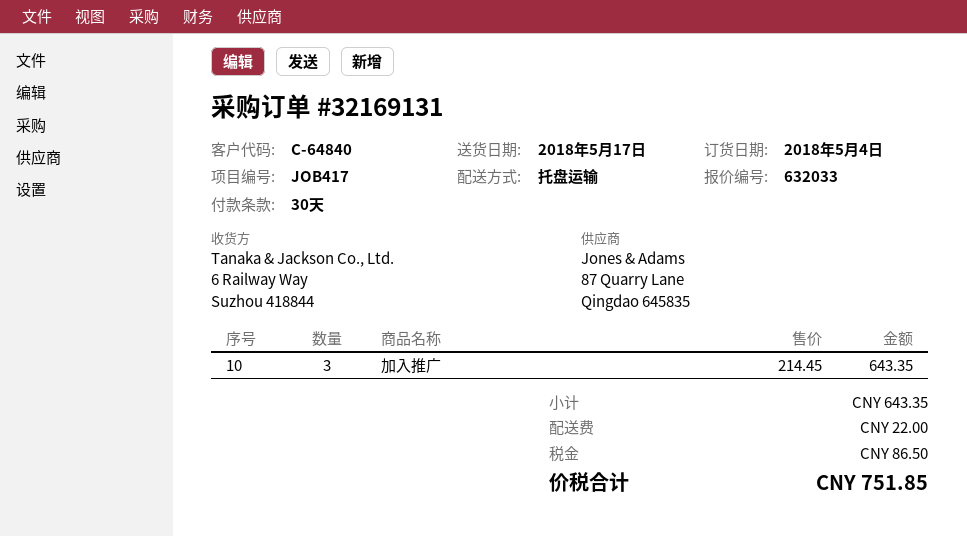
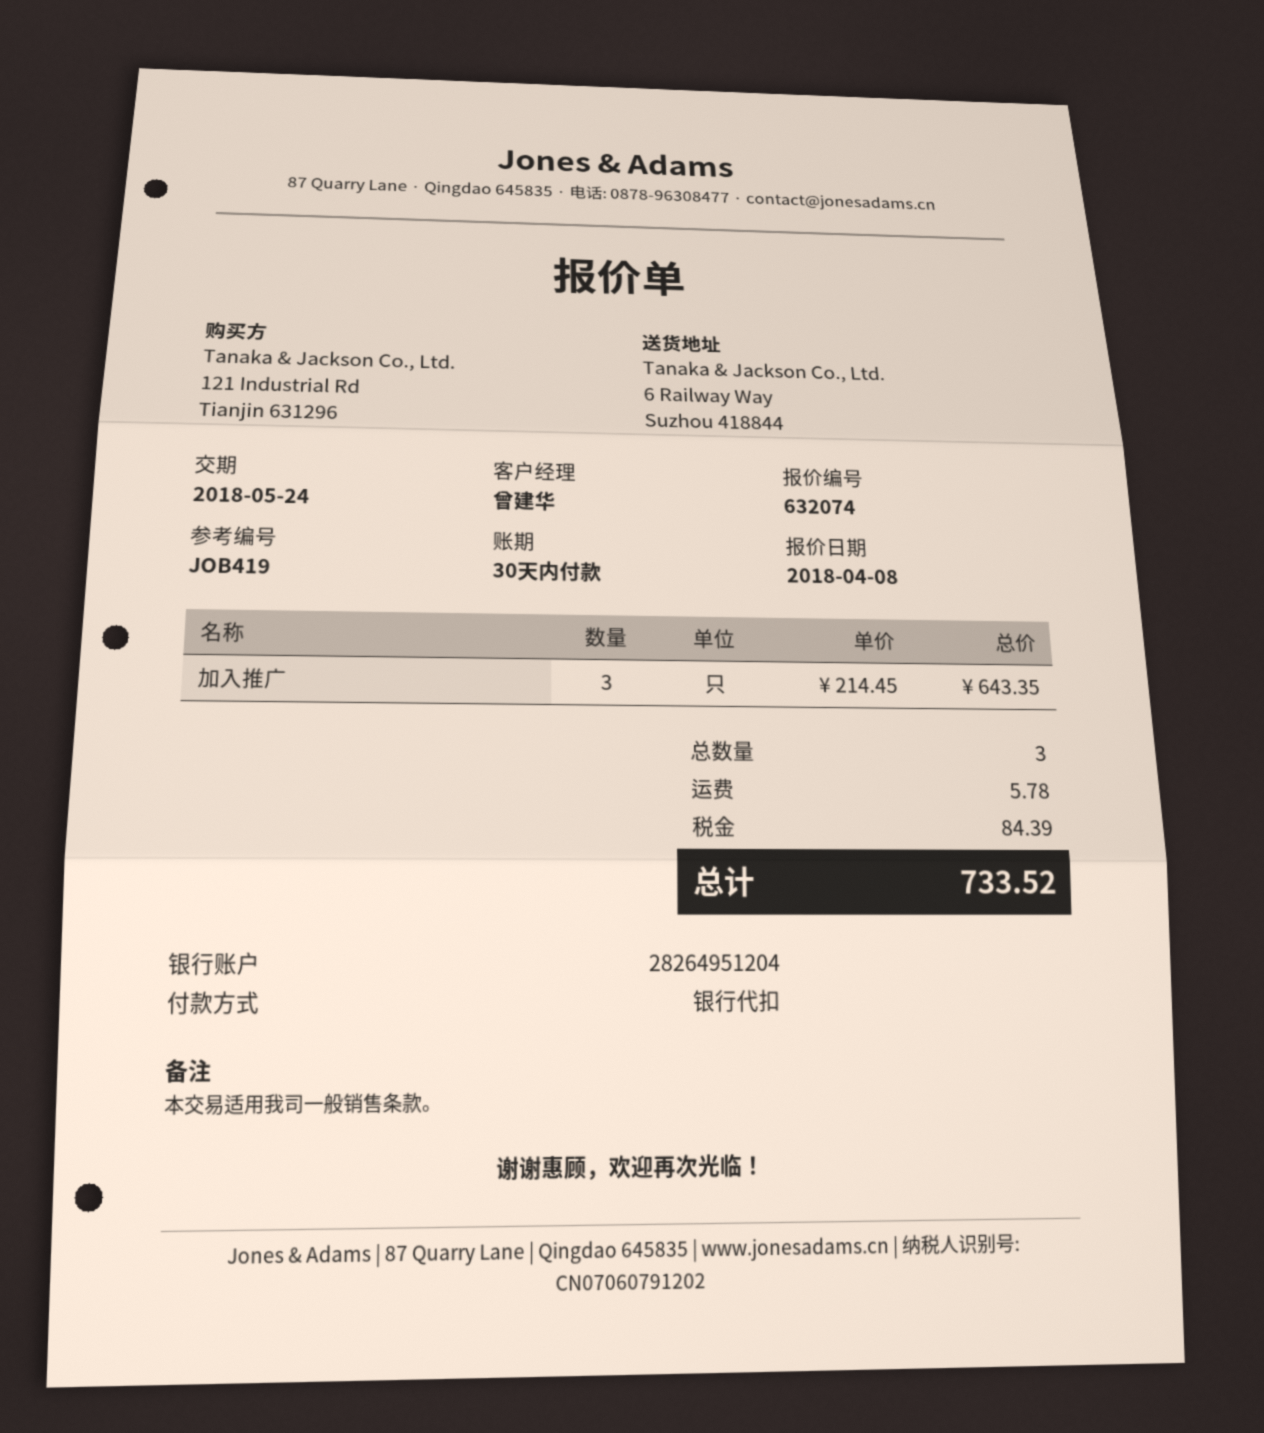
quote number: 632033 -> 632074
delivery date: 2018-05-17 -> 2018-05-24
reference: JOB417 -> JOB419
shipping: 22.00 -> 5.78
tax: 86.50 -> 84.39
total: 751.85 -> 733.52

